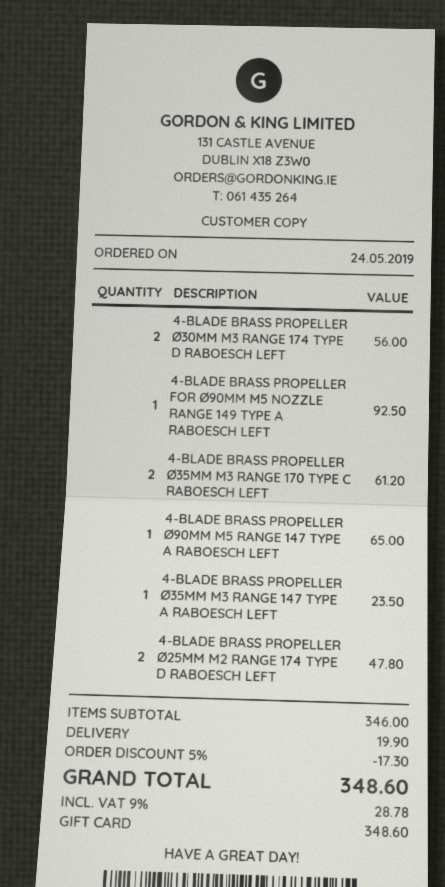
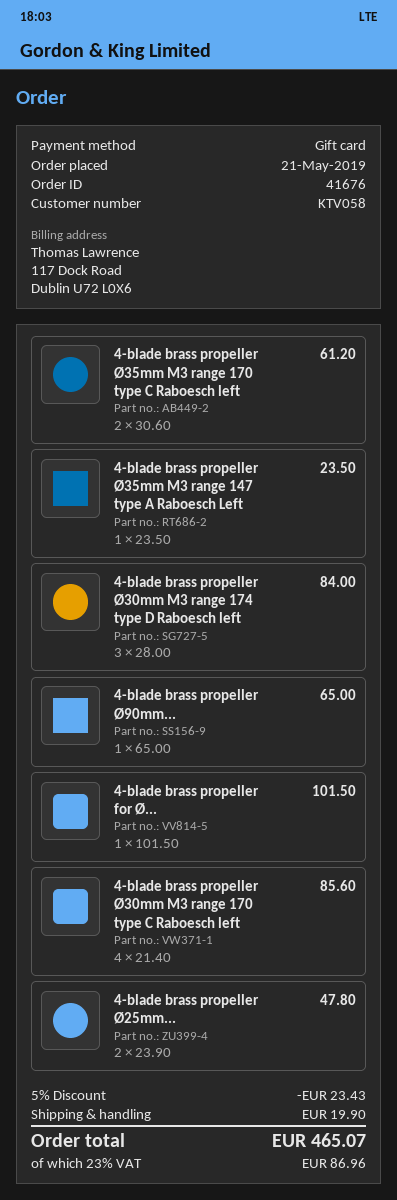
order date: 2019-05-24 -> 2019-05-21
4-BLADE BRASS PROPELLER Ø30MM M3 RANGE 174 TYPE D RABOESCH LEFT: 2 for 56.00 -> 3 for 84.00
4-BLADE BRASS PROPELLER FOR Ø90MM M5 NOZZLE RANGE 149 TYPE A RABOESCH LEFT: 1 for 92.50 -> 1 for 101.50
4-blade brass propeller Ø30mm M3 range 170 type C Raboesch left: none -> 4 for 85.60
discount: 5% = 17.30 -> 5% = 23.43
tax: 9% = 28.78 -> 23% = 86.96
total: 348.60 -> 465.07

